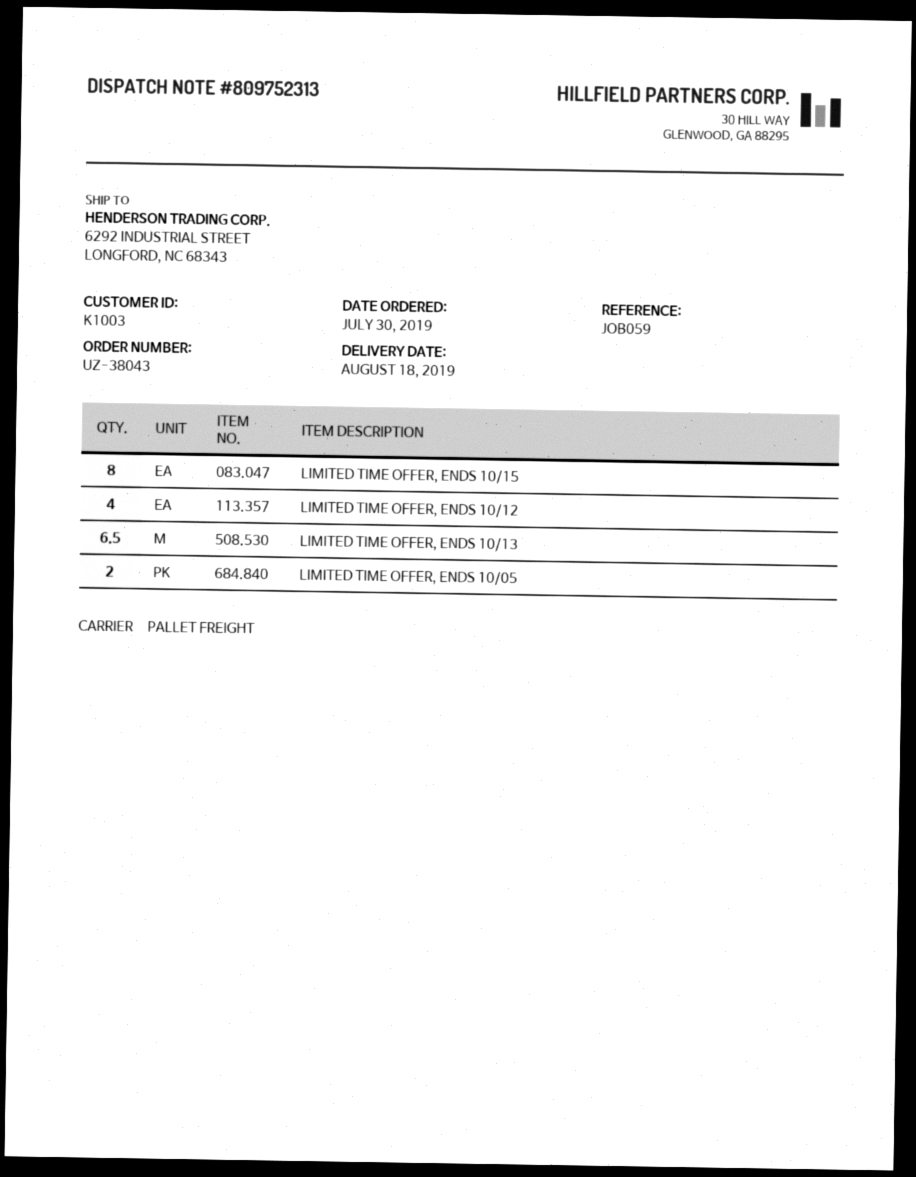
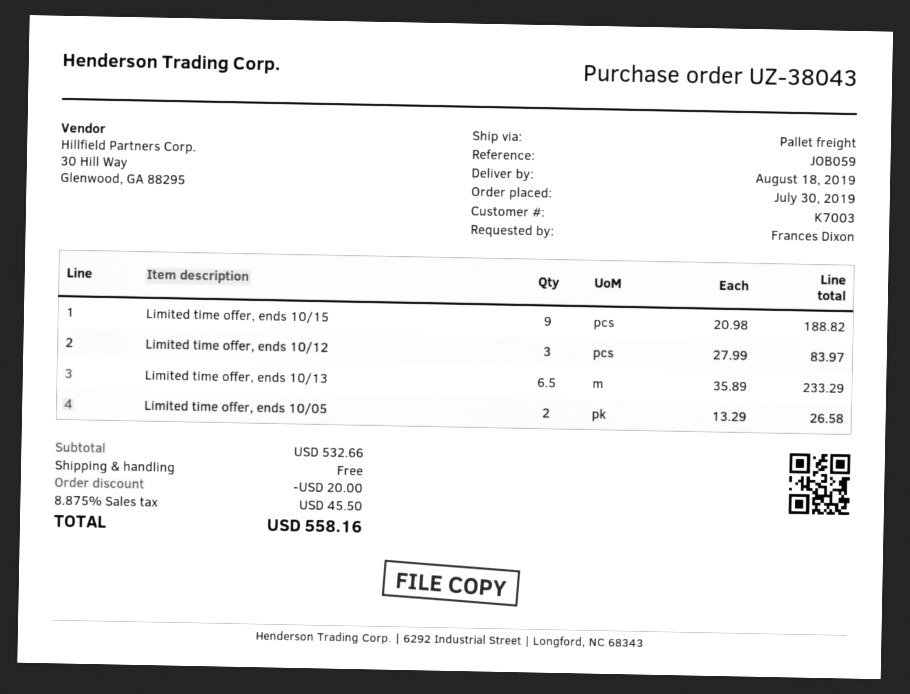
customer number: K1003 -> K7003
LIMITED TIME OFFER, ENDS 10/15: 8 -> 9
LIMITED TIME OFFER, ENDS 10/12: 4 -> 3

